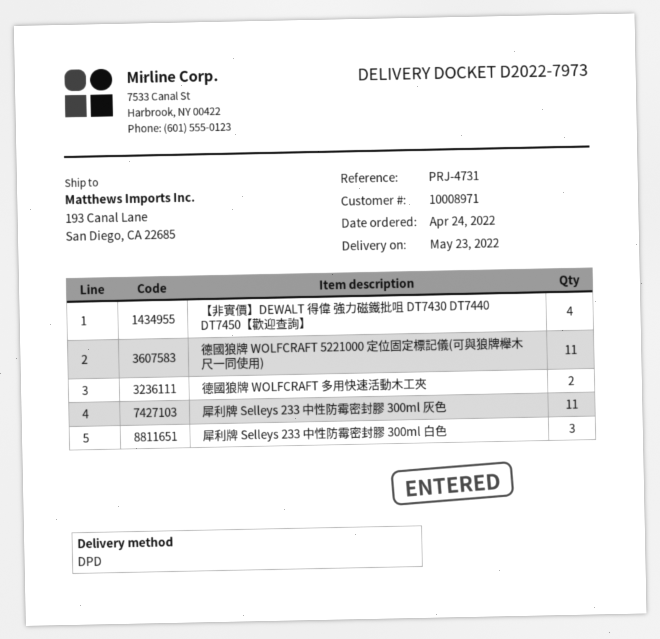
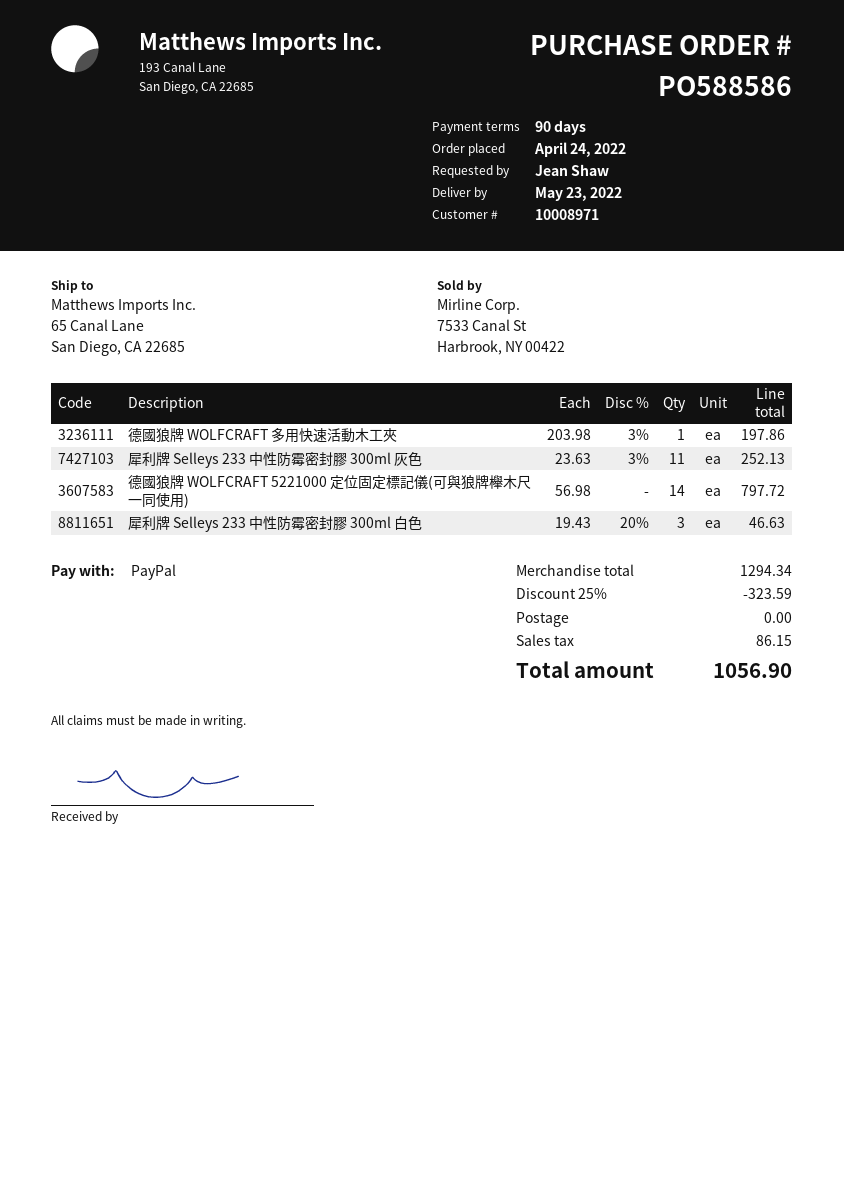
ship to: 193 Canal Lane, San Diego, CA 22685 -> 65 Canal Lane, San Diego, CA 22685
【非實價】DEWALT 得偉 強力磁鐵批咀 DT7430 DT7440 DT7450【歡迎查詢】: 4 -> none
德國狼牌 WOLFCRAFT 5221000 定位固定標記儀(可與狼牌櫸木尺一同使用): 11 -> 14
德國狼牌 WOLFCRAFT 多用快速活動木工夾: 2 -> 1

